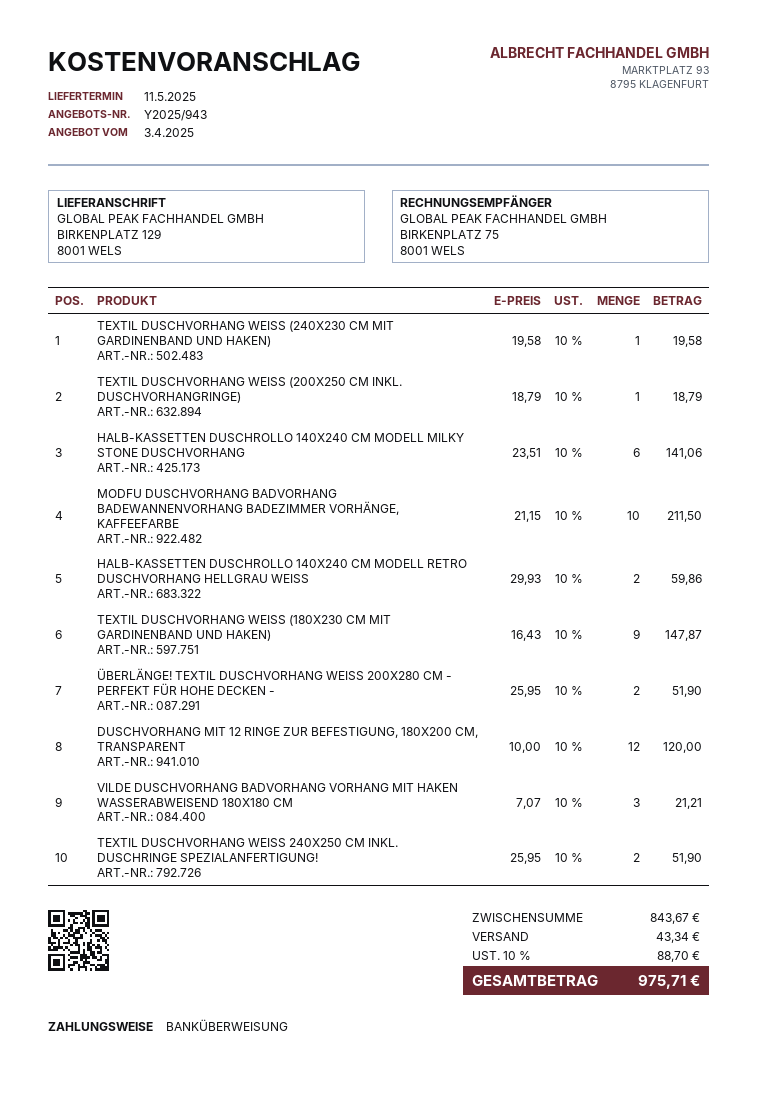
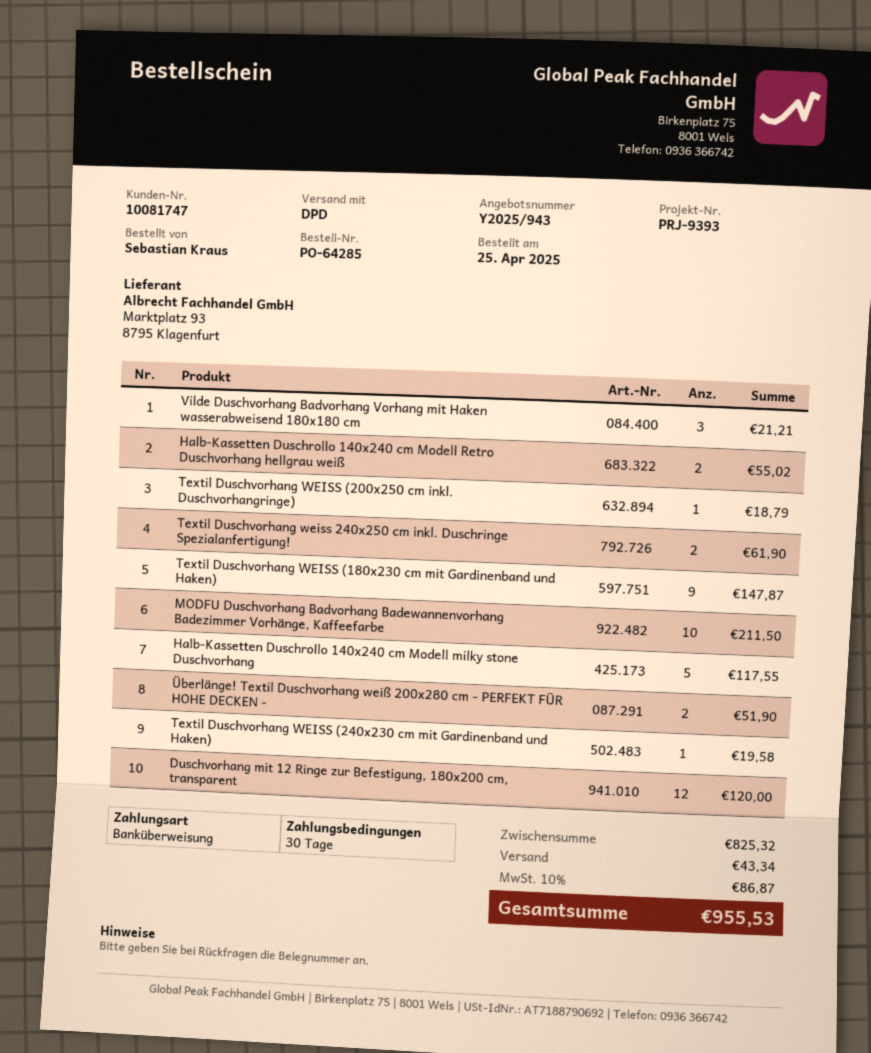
HALB-KASSETTEN DUSCHROLLO 140X240 CM MODELL MILKY STONE DUSCHVORHANG: 6 for 141.06 -> 5 for 117.55
HALB-KASSETTEN DUSCHROLLO 140X240 CM MODELL RETRO DUSCHVORHANG HELLGRAU WEISS: 2 for 59.86 -> 2 for 55.02
TEXTIL DUSCHVORHANG WEISS 240X250 CM INKL. DUSCHRINGE SPEZIALANFERTIGUNG!: 2 for 51.90 -> 2 for 61.90
subtotal: 843.67 -> 825.32
tax: 10% = 88.70 -> 10% = 86.87
total: 975.71 -> 955.53

